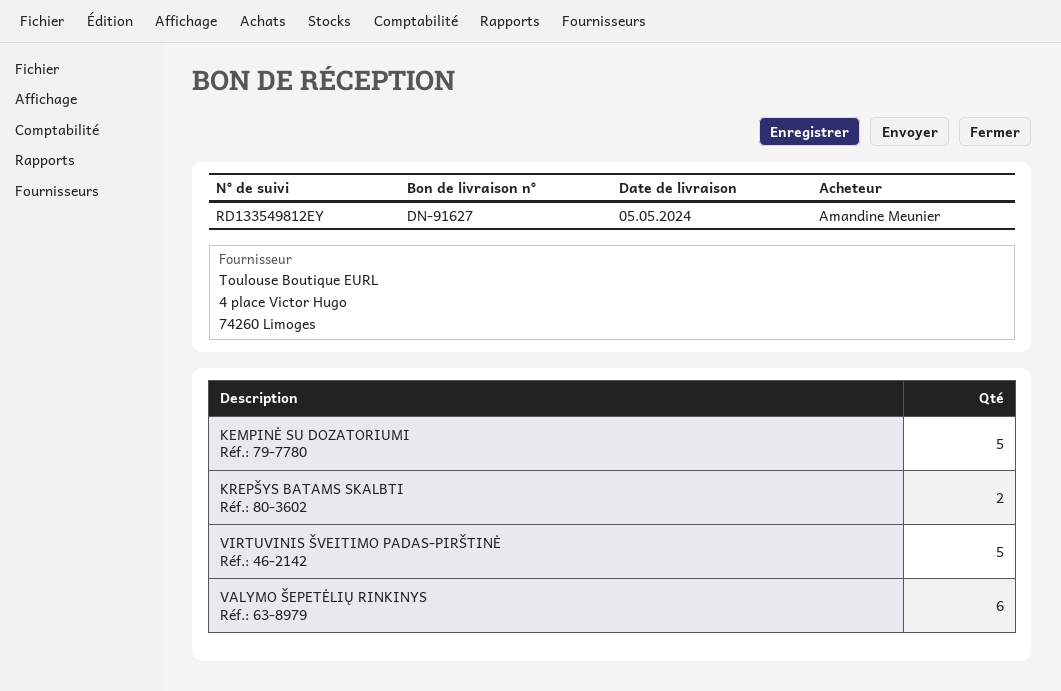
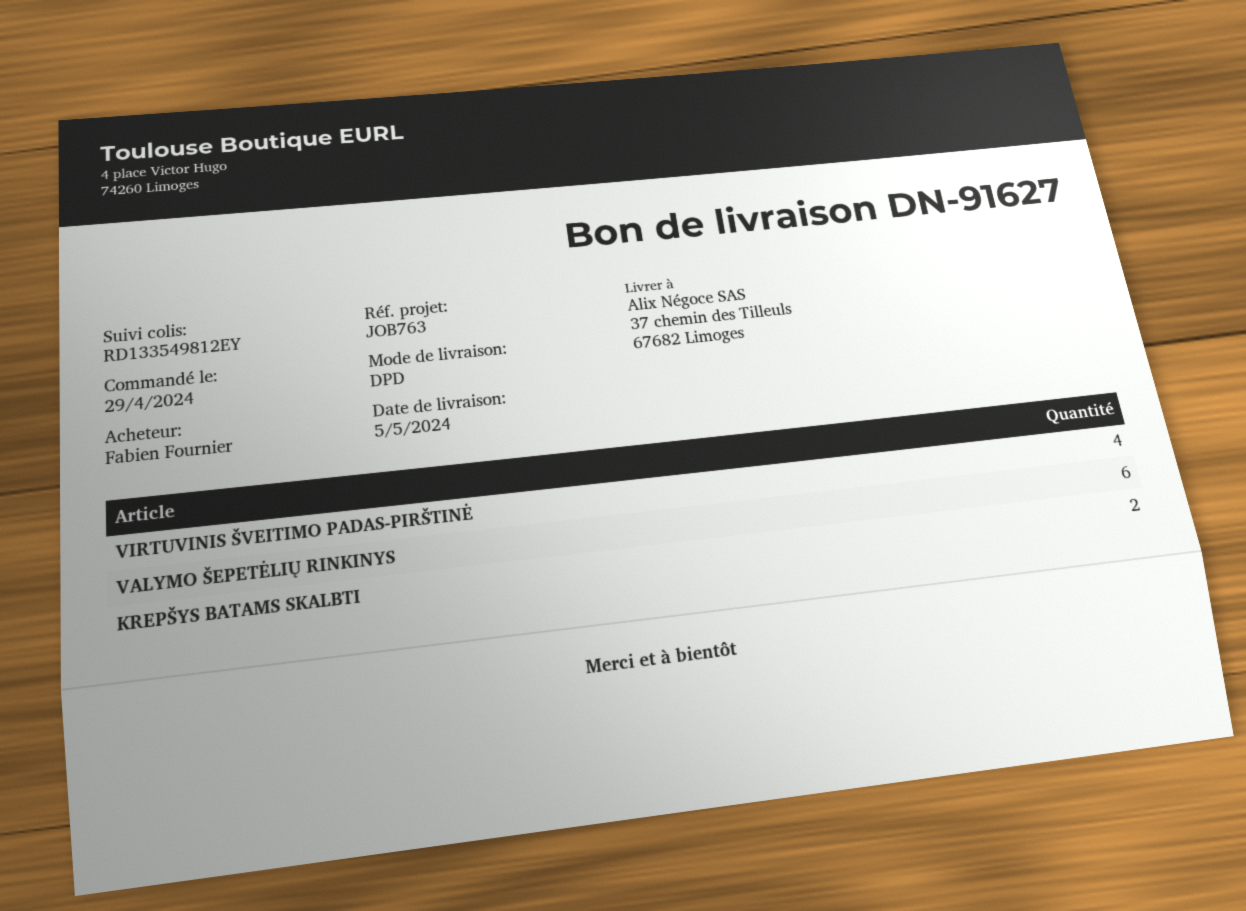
ordered by: Amandine Meunier -> Fabien Fournier
KEMPINĖ SU DOZATORIUMI: 5 -> none
VIRTUVINIS ŠVEITIMO PADAS-PIRŠTINĖ: 5 -> 4

